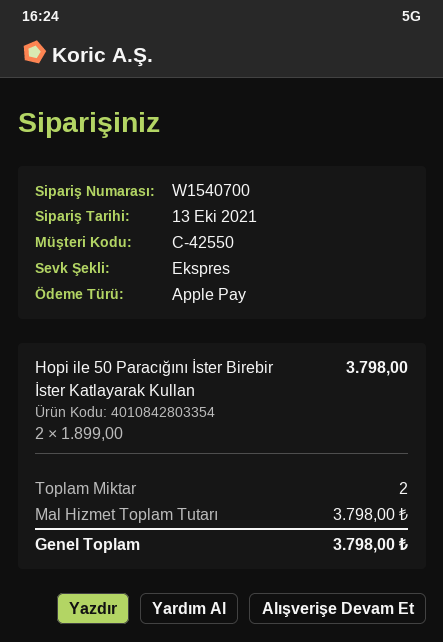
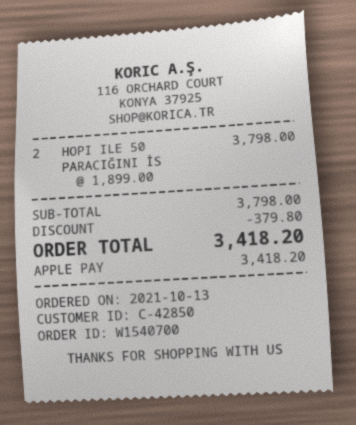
customer number: C-42550 -> C-42850
discount: none -> 379.80
total: 3798.00 -> 3418.20

